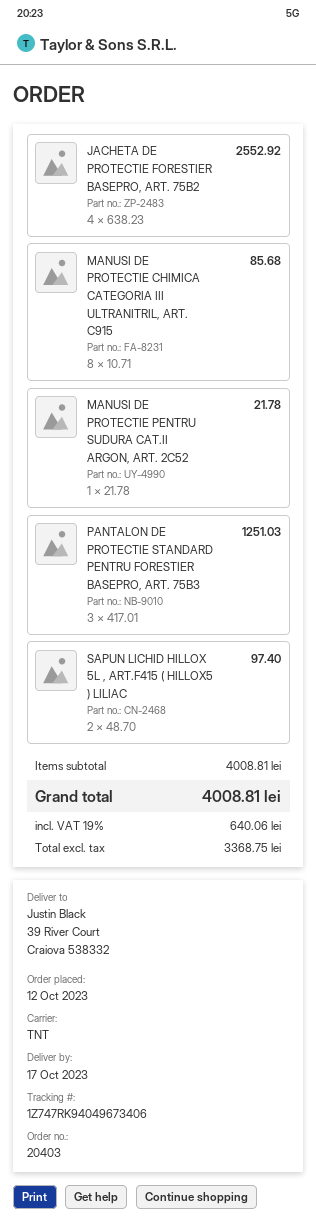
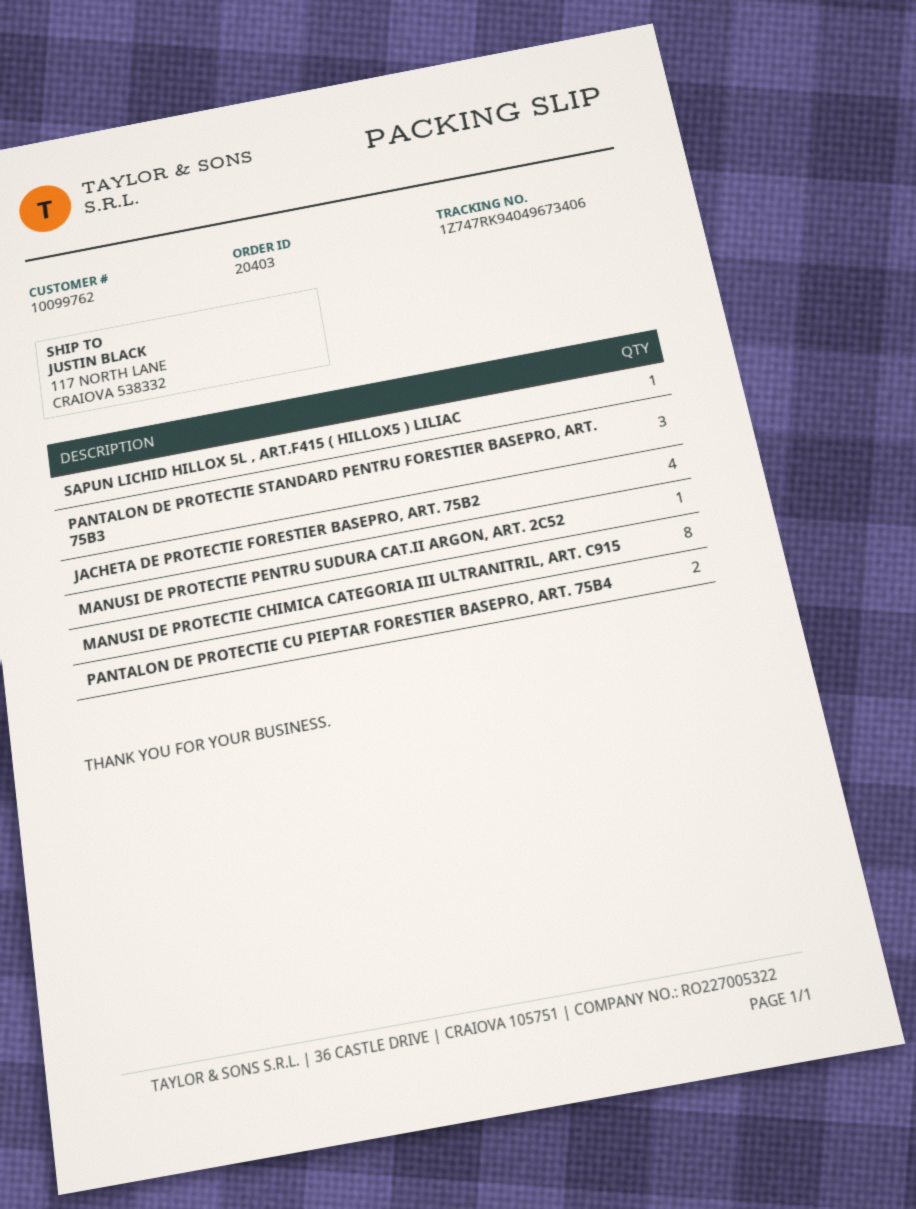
ship to: 39 River Court, Craiova 538332 -> 117 NORTH LANE, CRAIOVA 538332
SAPUN LICHID HILLOX 5L , ART.F415 ( HILLOX5 ) LILIAC: 2 -> 1
PANTALON DE PROTECTIE CU PIEPTAR FORESTIER BASEPRO, ART. 75B4: none -> 2

